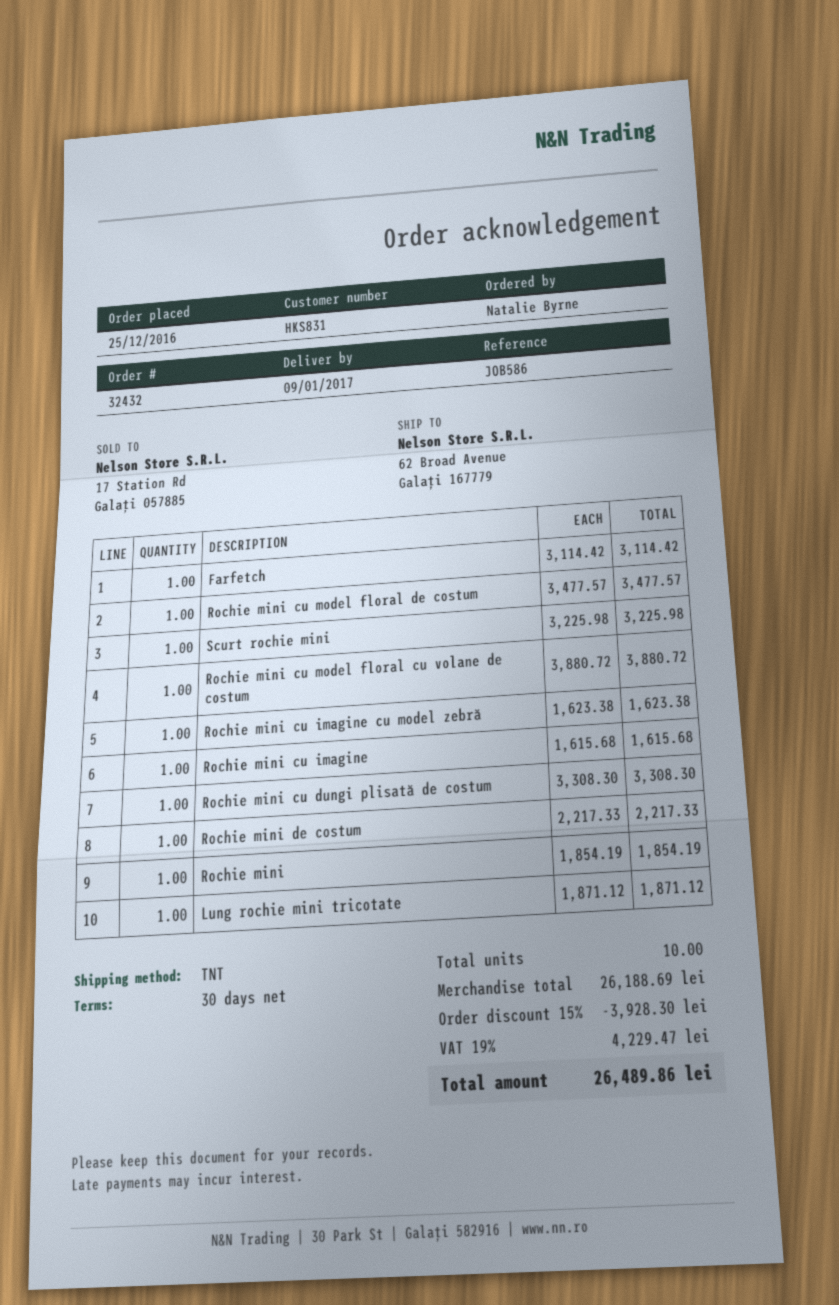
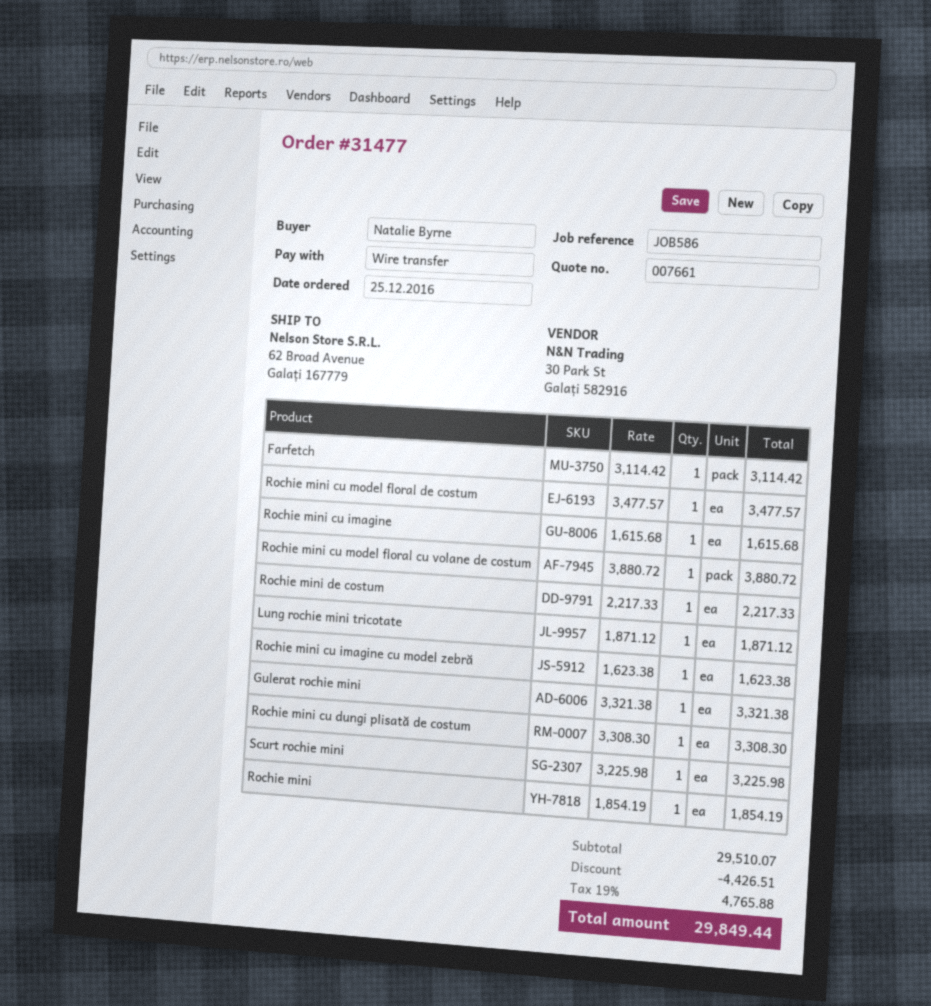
order number: 32432 -> 31477
Gulerat rochie mini: none -> 1 x 3321.38 = 3321.38
subtotal: 26188.69 -> 29510.07
discount: 3928.30 -> 4426.51
tax: 19% = 4229.47 -> 19% = 4765.88
total: 26489.86 -> 29849.44

